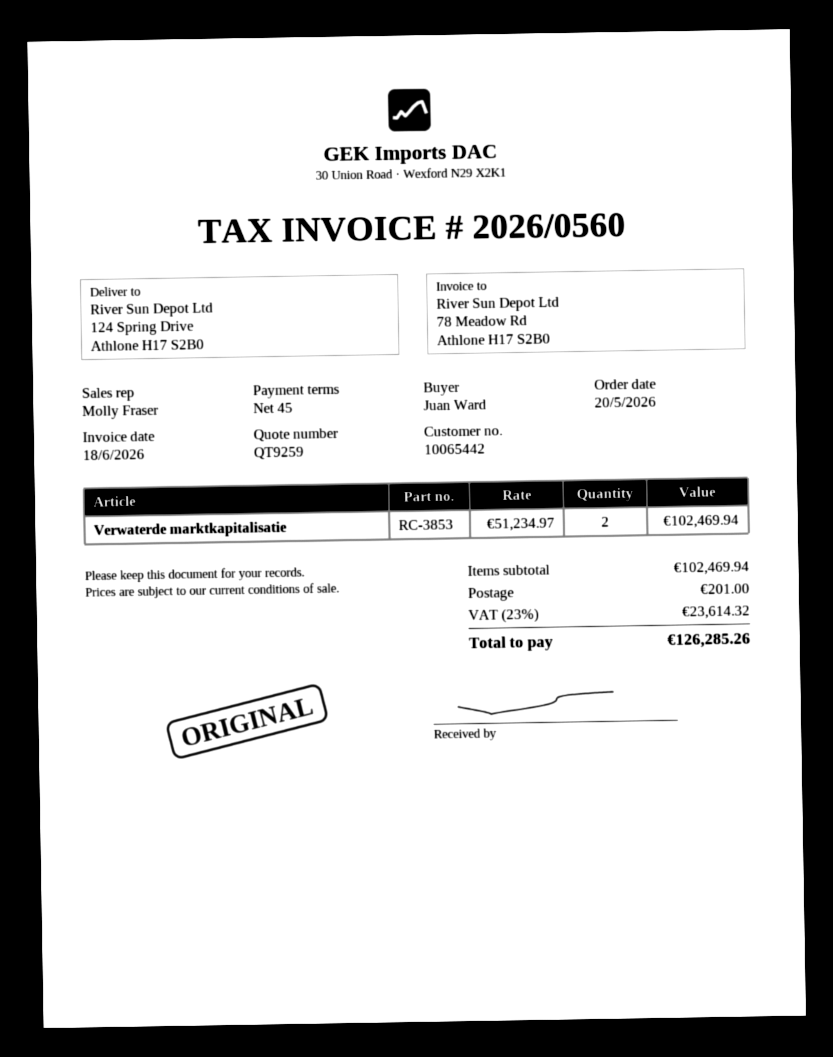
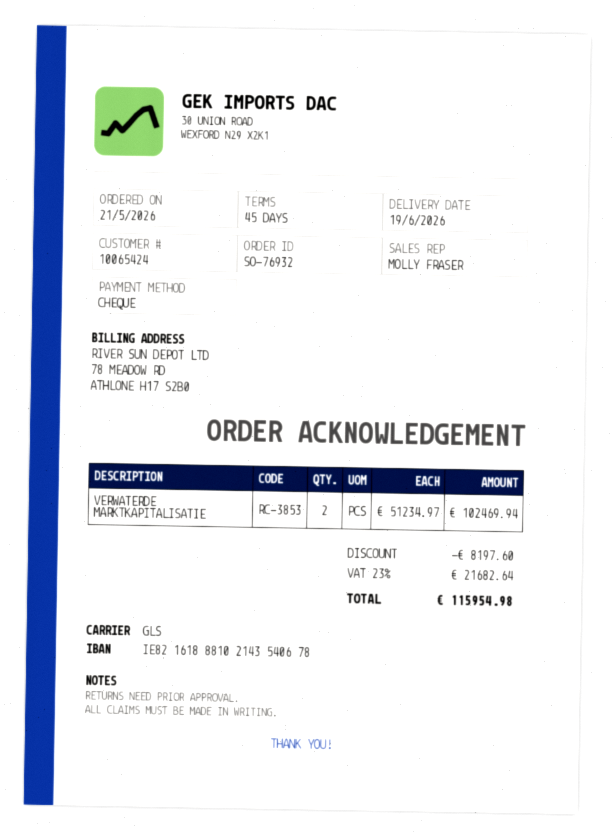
order date: 2026-05-20 -> 2026-05-21
customer number: 10065442 -> 10065424
discount: none -> 8197.60
shipping: 201.00 -> none
tax: 23% = 23614.32 -> 23% = 21682.64
total: 126285.26 -> 115954.98

